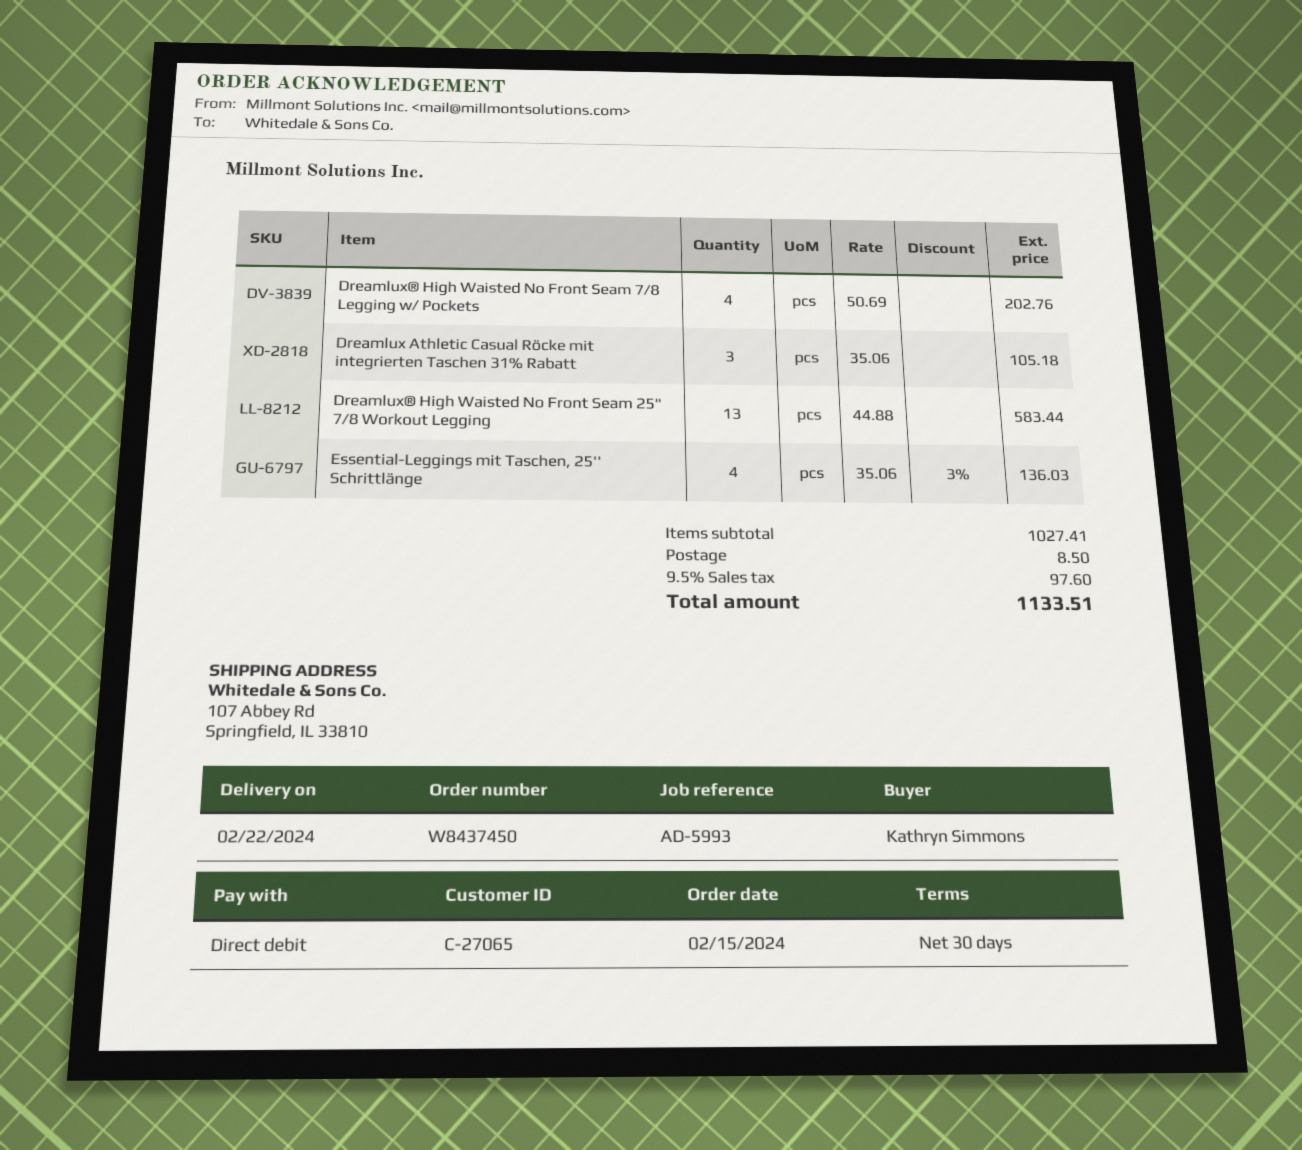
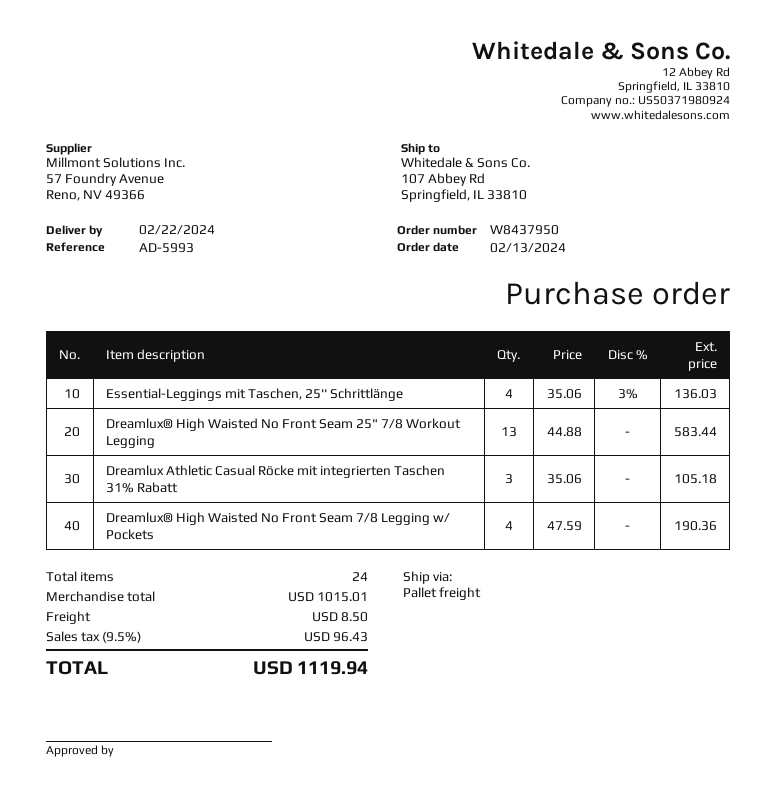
order number: W8437450 -> W8437950
order date: 2024-02-15 -> 2024-02-13
Dreamlux® High Waisted No Front Seam 7/8 Legging w/ Pockets: 4 x 50.69 = 202.76 -> 4 x 47.59 = 190.36
subtotal: 1027.41 -> 1015.01
tax: 9.5% = 97.60 -> 9.5% = 96.43
total: 1133.51 -> 1119.94

